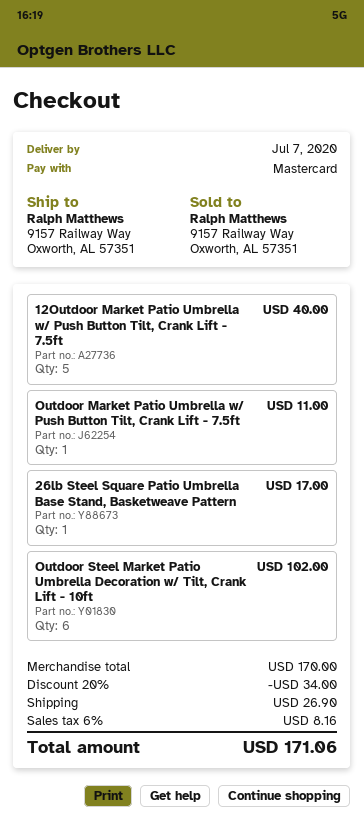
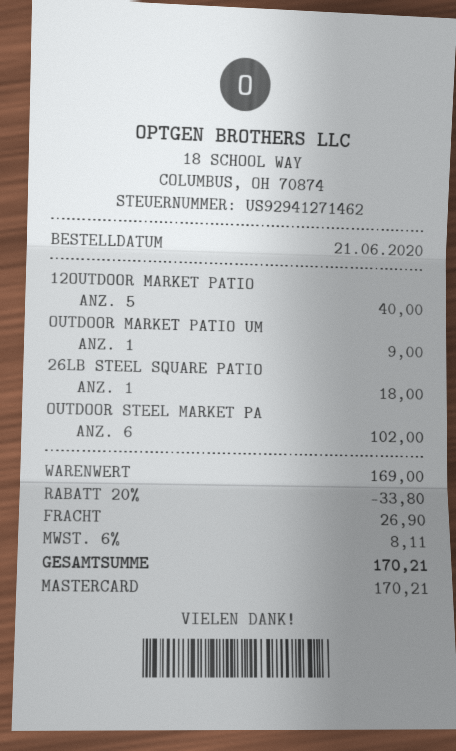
Outdoor Market Patio Umbrella w/ Push Button Tilt, Crank Lift - 7.5ft: 1 for 11.00 -> 1 for 9.00
26lb Steel Square Patio Umbrella Base Stand, Basketweave Pattern: 1 for 17.00 -> 1 for 18.00
subtotal: 170.00 -> 169.00
discount: 20% = 34.00 -> 20% = 33.80
tax: 6% = 8.16 -> 6% = 8.11
total: 171.06 -> 170.21

